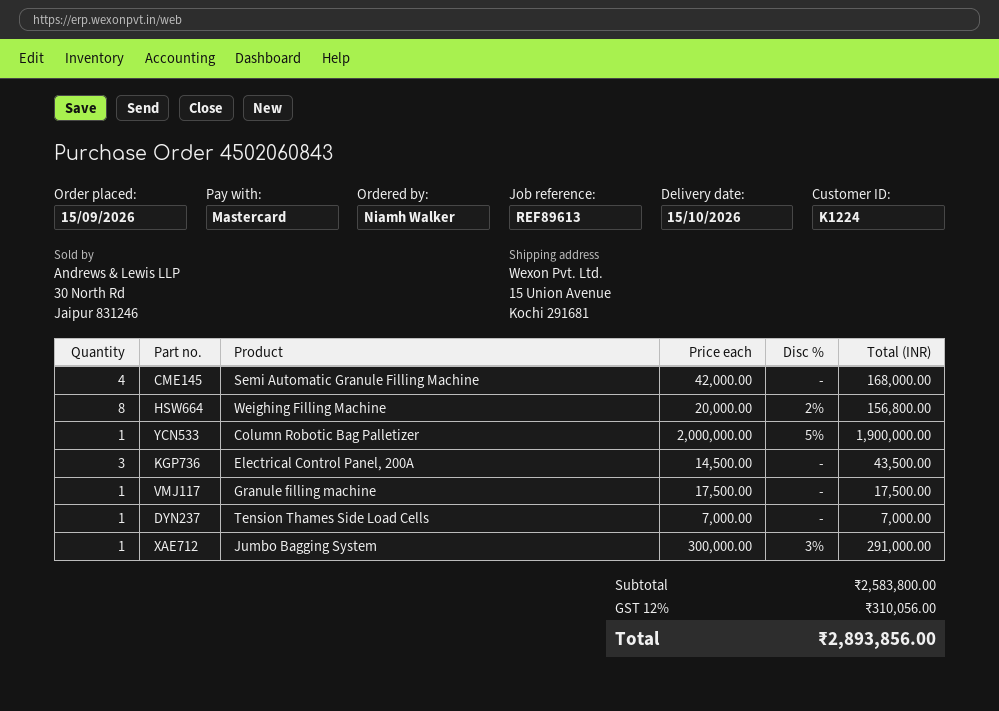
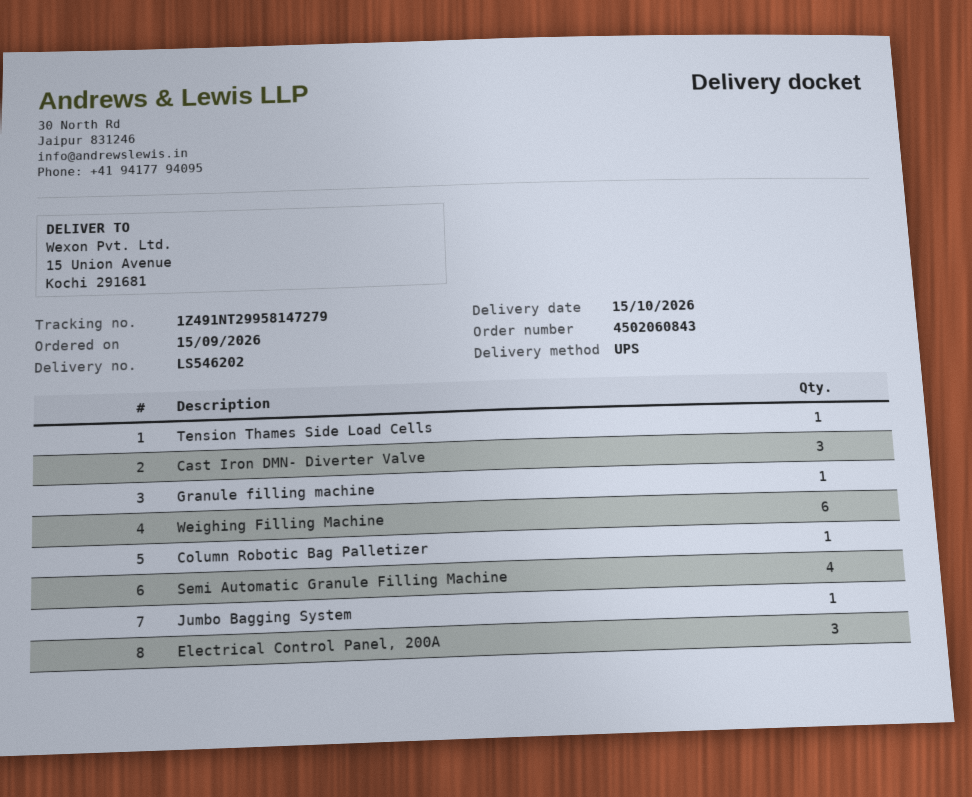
Weighing Filling Machine: 8 -> 6
Cast Iron DMN- Diverter Valve: none -> 3

